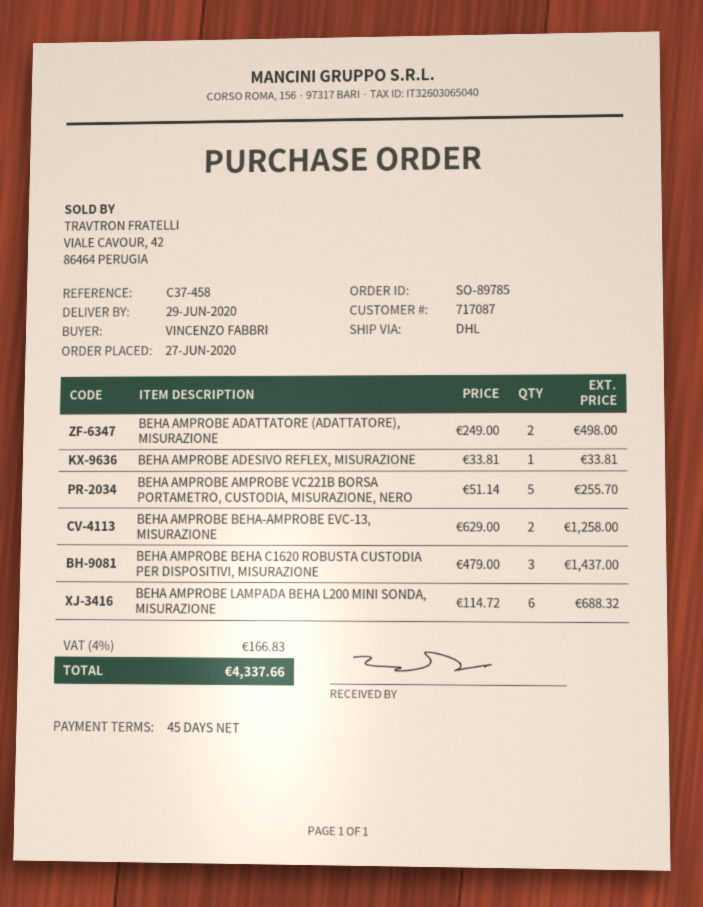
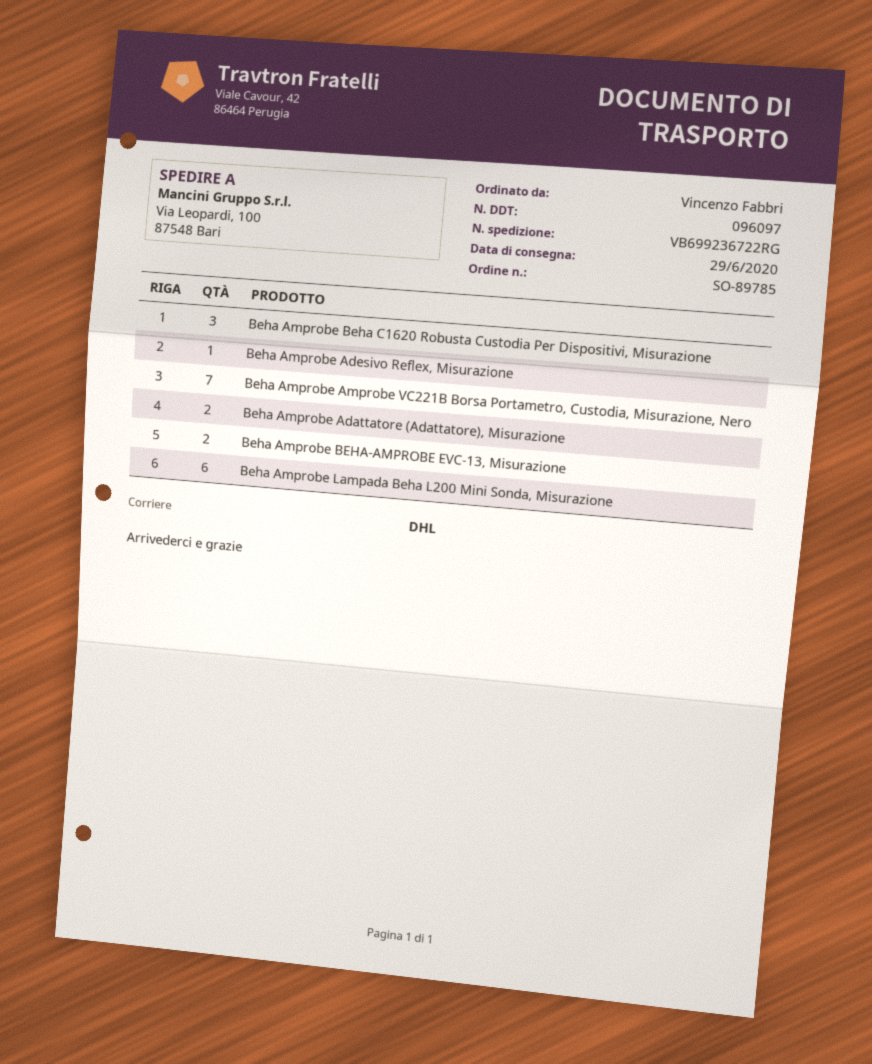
BEHA AMPROBE AMPROBE VC221B BORSA PORTAMETRO, CUSTODIA, MISURAZIONE, NERO: 5 -> 7

